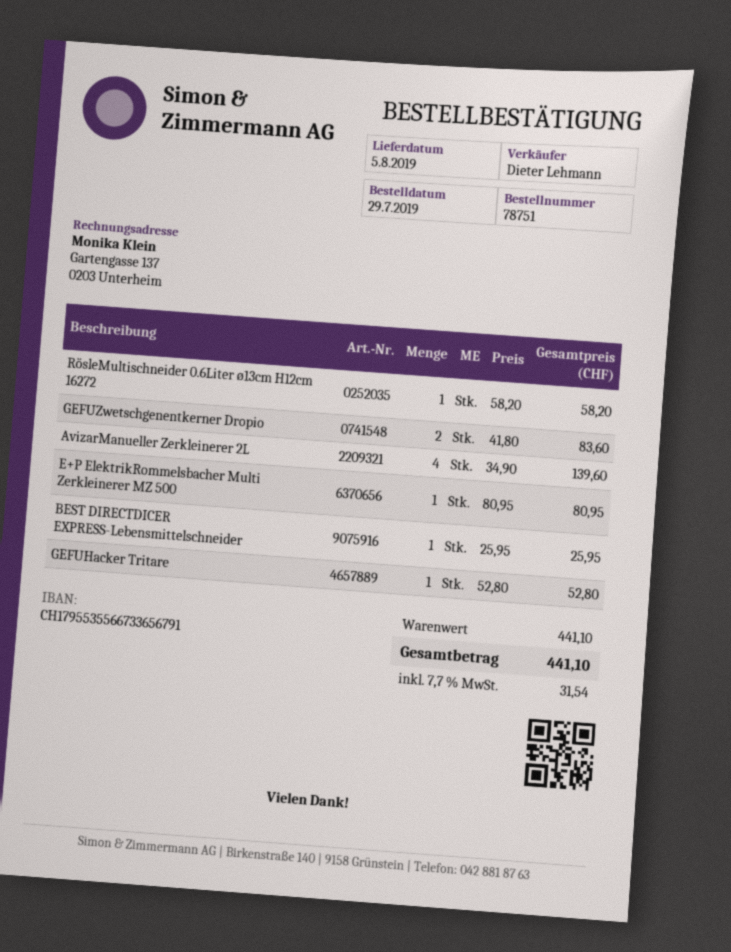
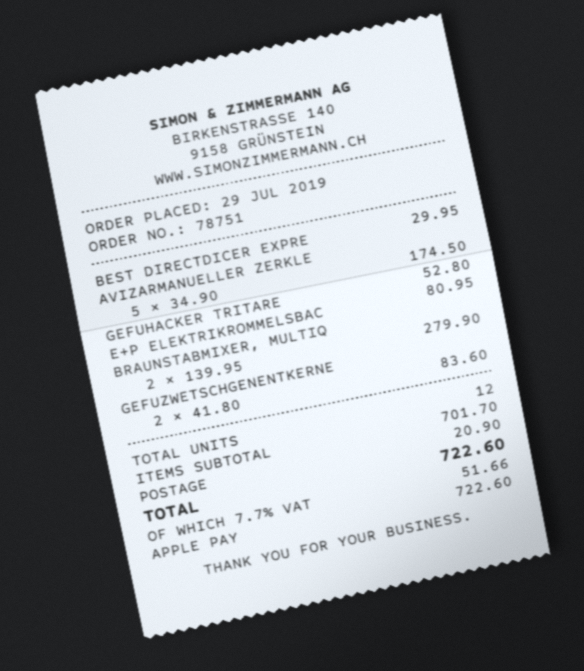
RösleMultischneider 0.6Liter ø13cm H12cm 16272: 1 x 58.20 = 58.20 -> none
AvizarManueller Zerkleinerer 2L: 4 x 34.90 = 139.60 -> 5 x 34.90 = 174.50
BEST DIRECTDICER EXPRESS-Lebensmittelschneider: 1 x 25.95 = 25.95 -> 1 x 29.95 = 29.95
BRAUNSTABMIXER, MULTIQ: none -> 2 x 139.95 = 279.90
subtotal: 441.10 -> 701.70
shipping: none -> 20.90
tax: 7.7% = 31.54 -> 7.7% = 51.66
total: 441.10 -> 722.60

